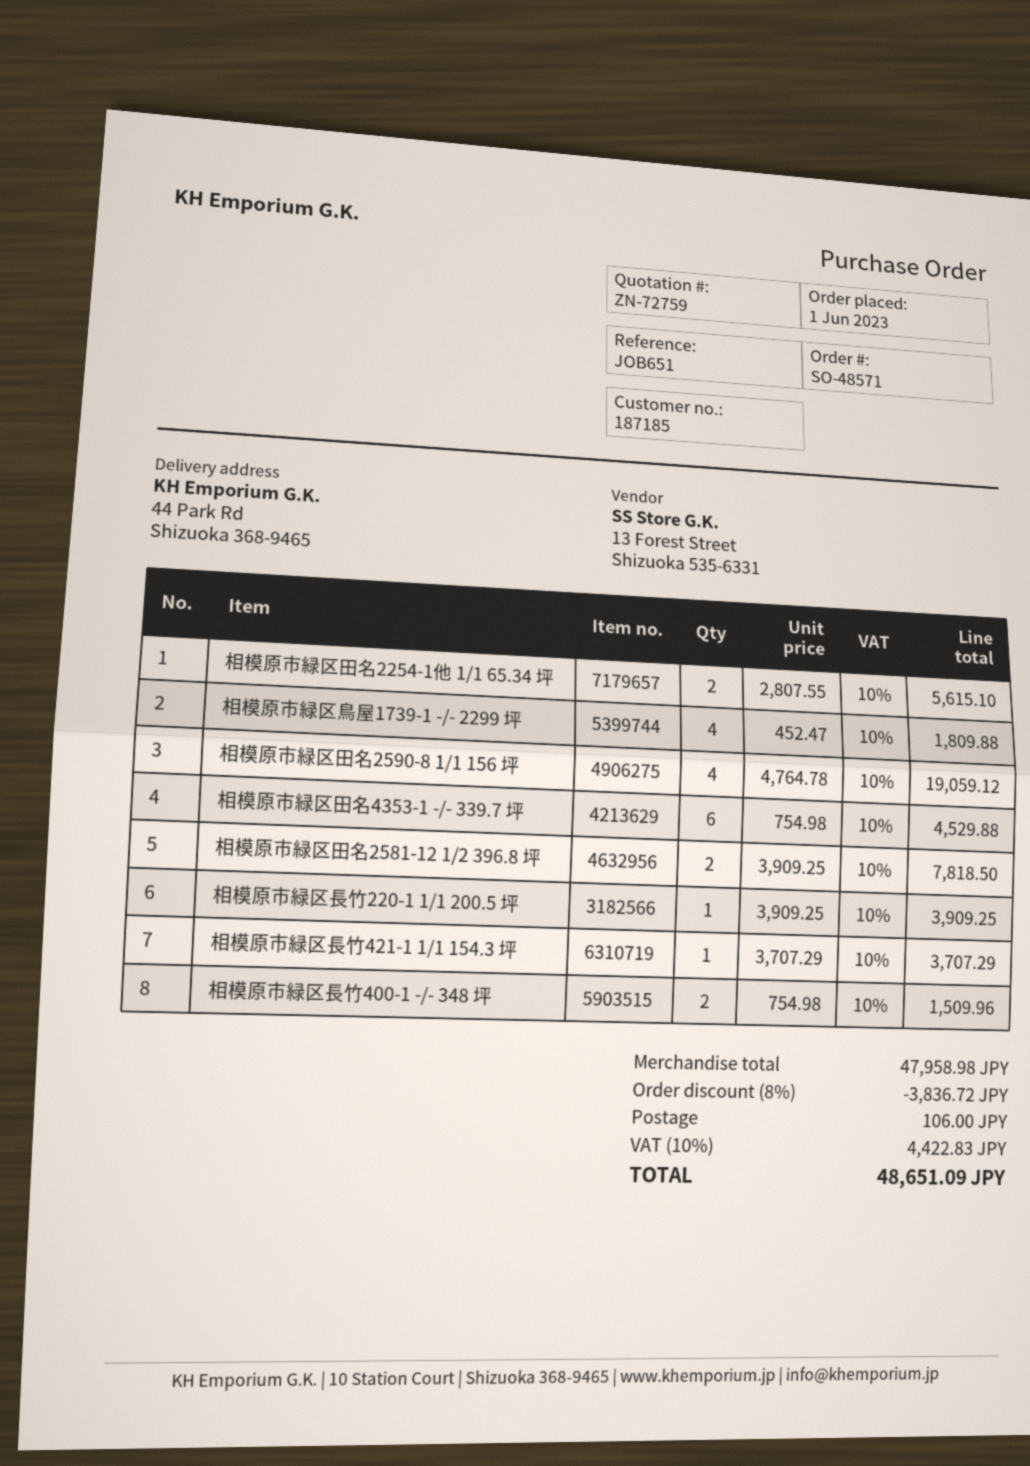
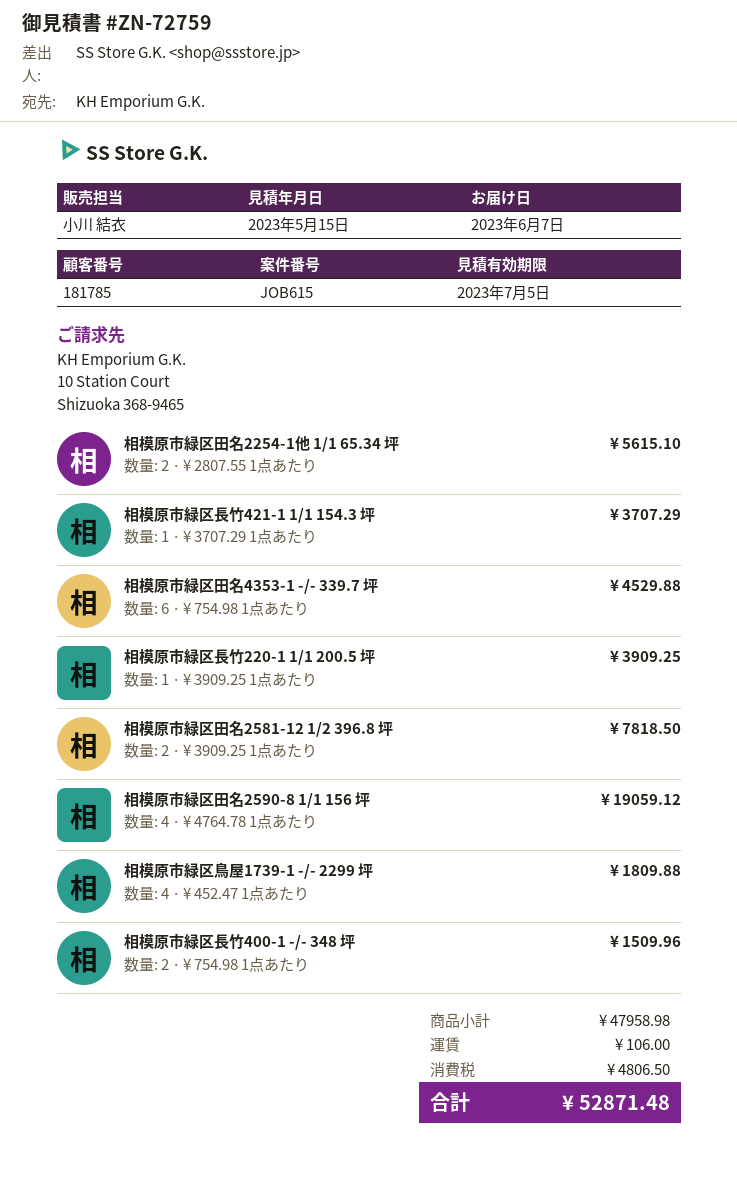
customer number: 187185 -> 181785
reference: JOB651 -> JOB615
discount: 8% = 3836.72 -> none
tax: 4422.83 -> 4806.50
total: 48651.09 -> 52871.48

